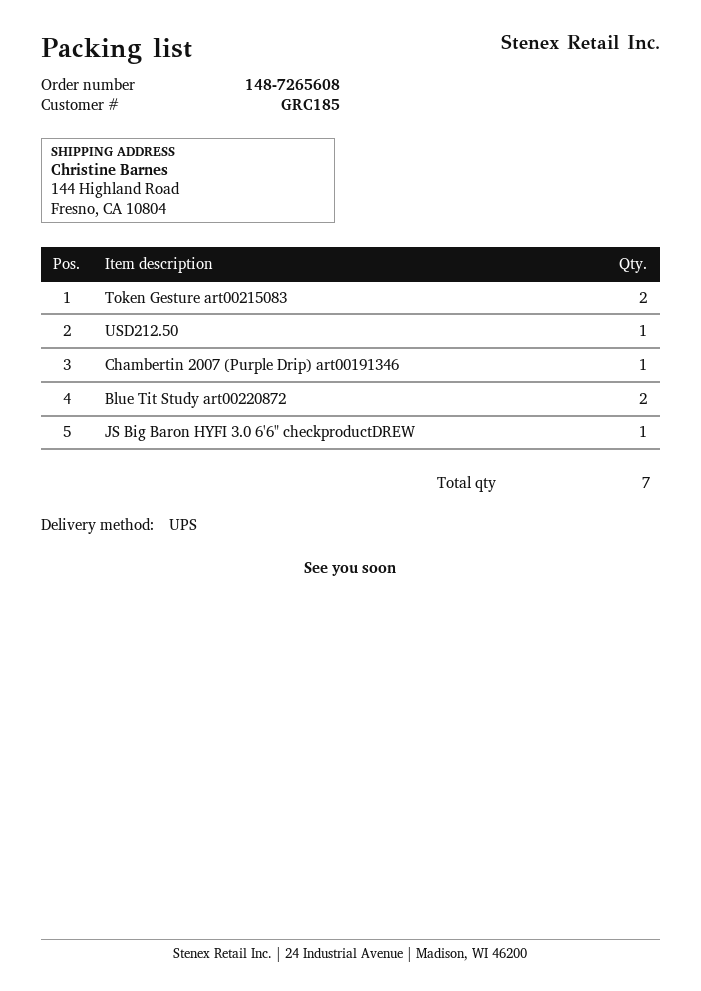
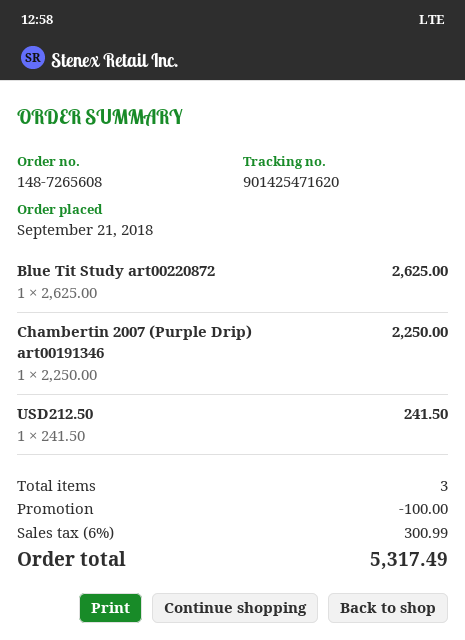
Token Gesture art00215083: 2 -> none
Blue Tit Study art00220872: 2 -> 1
JS Big Baron HYFI 3.0 6'6" checkproductDREW: 1 -> none
total quantity: 7 -> 3

